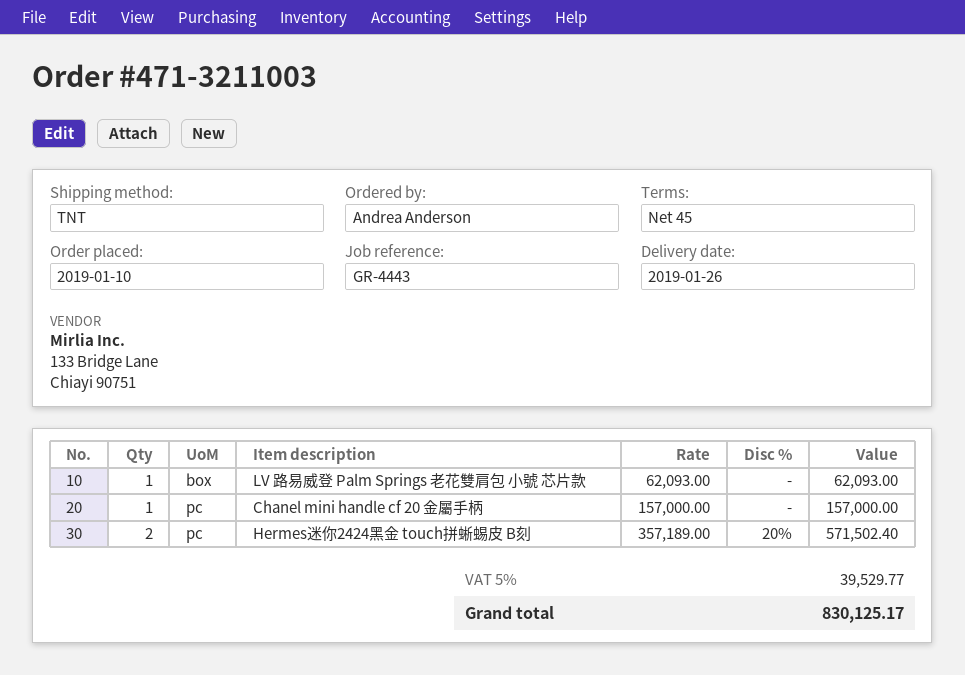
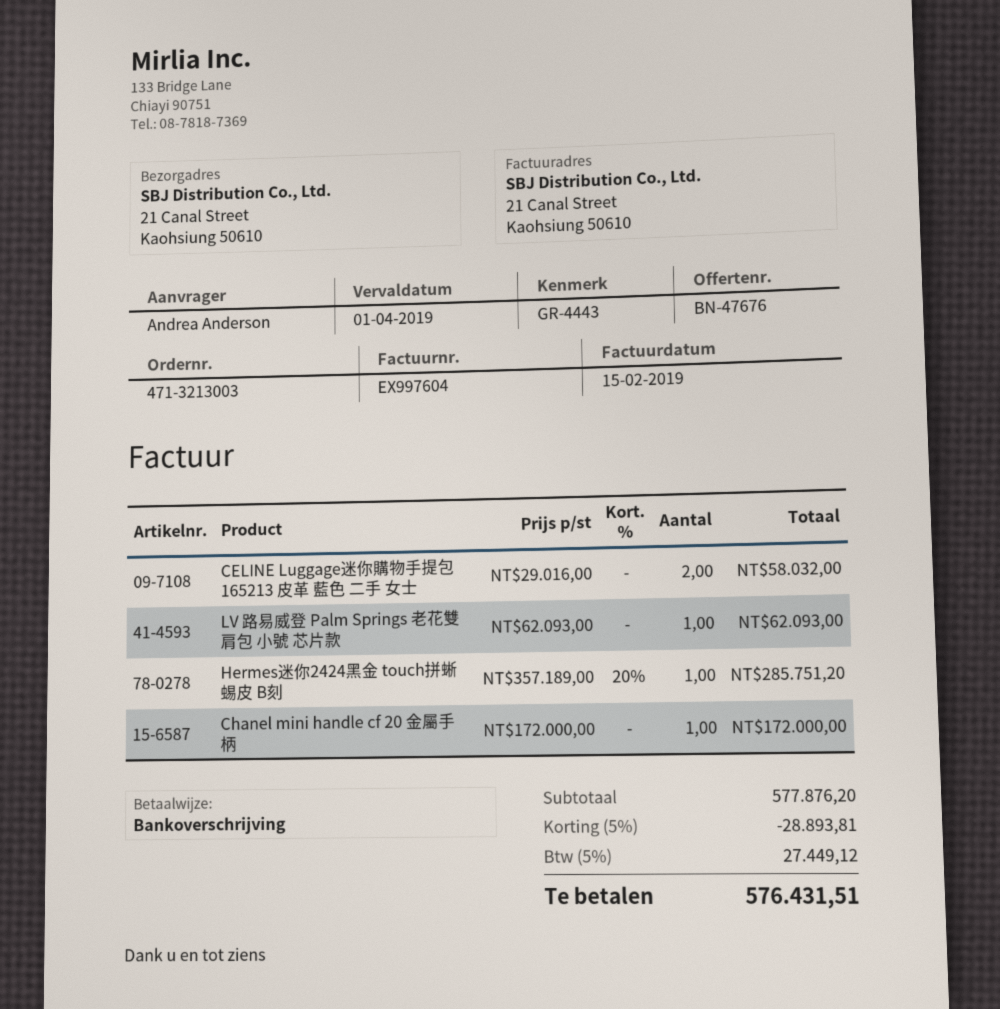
order number: 471-3211003 -> 471-3213003
Chanel mini handle cf 20 金屬手柄: 1 x 157000.00 = 157000.00 -> 1 x 172000.00 = 172000.00
Hermes迷你2424黑金 touch拼蜥蜴皮 B刻: 2 x 357189.00 - 20% = 571502.40 -> 1 x 357189.00 - 20% = 285751.20
CELINE Luggage迷你購物手提包 165213 皮革 藍色 二手 女士: none -> 2 x 29016.00 = 58032.00
discount: none -> 5% = 28893.81
tax: 5% = 39529.77 -> 5% = 27449.12
total: 830125.17 -> 576431.51

